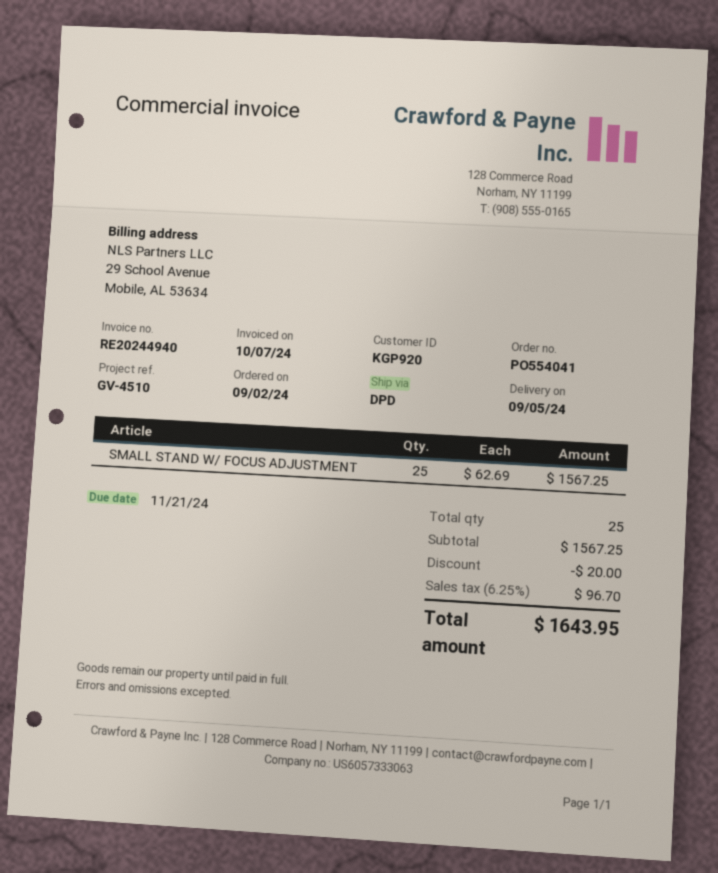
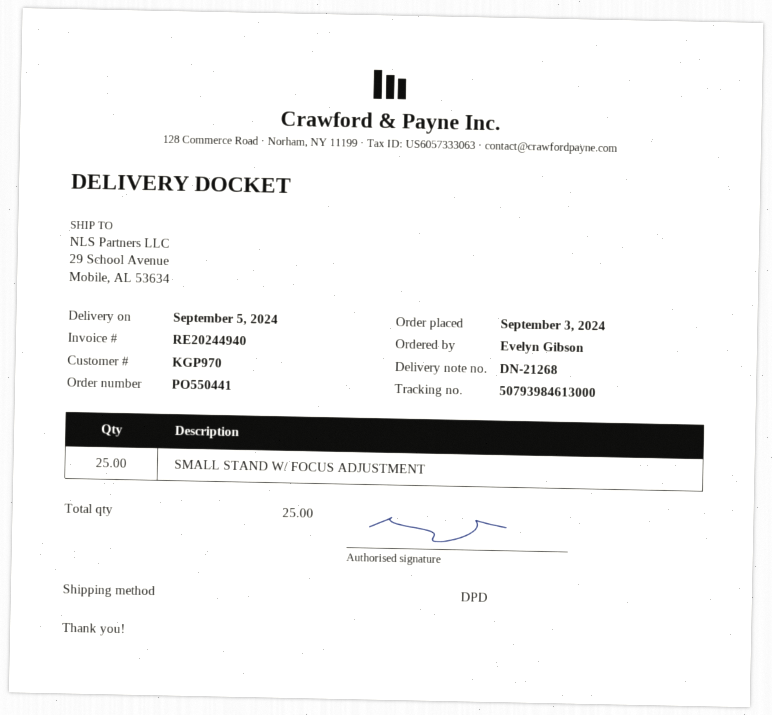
order number: PO554041 -> PO550441
order date: 2024-09-02 -> 2024-09-03
customer number: KGP920 -> KGP970

